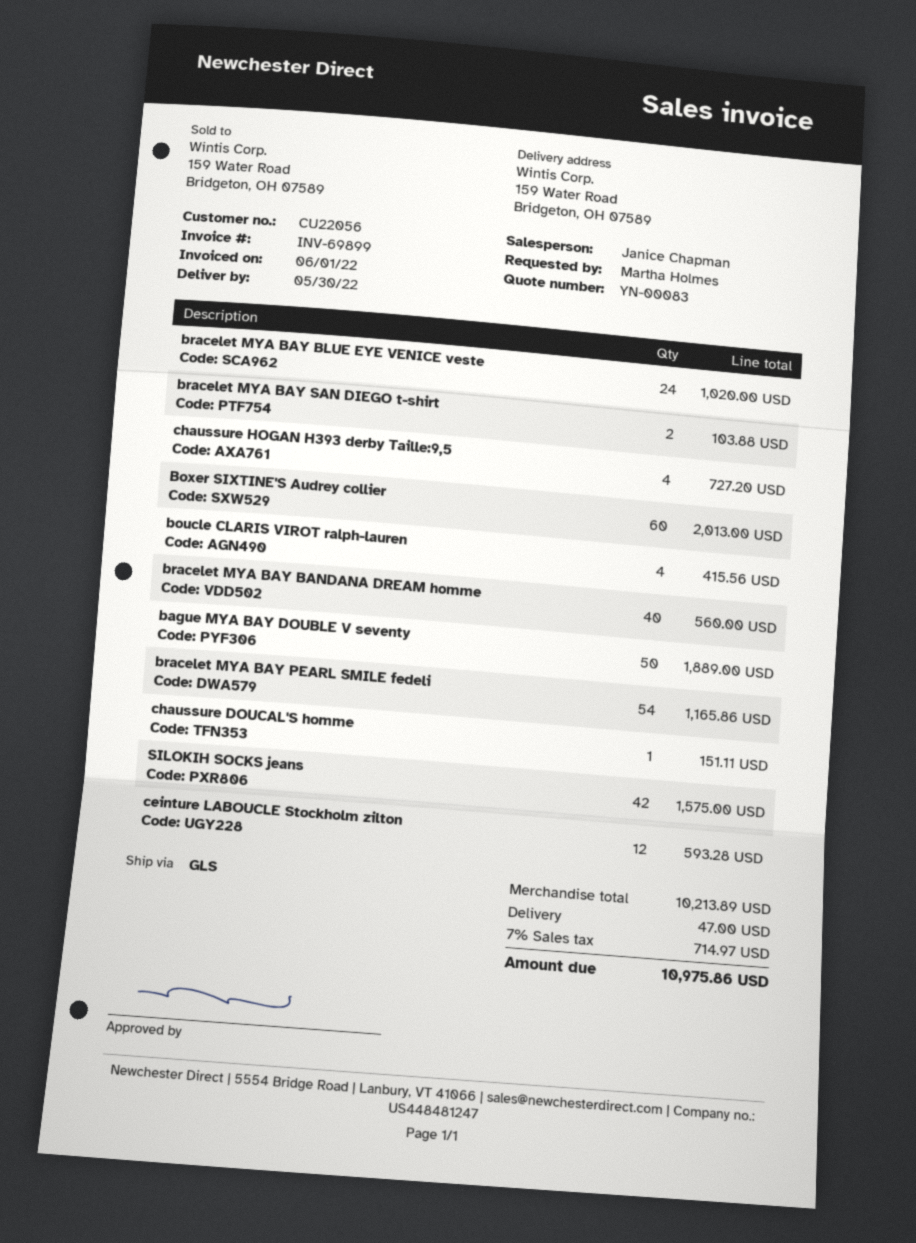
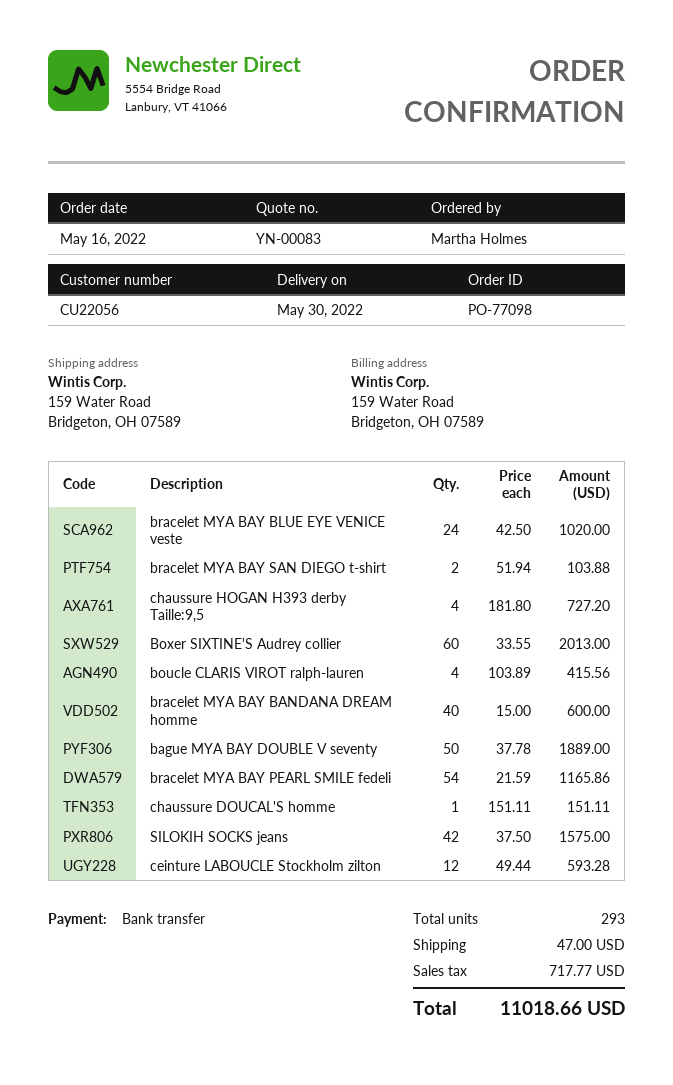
bracelet MYA BAY BANDANA DREAM homme: 40 for 560.00 -> 40 for 600.00
tax: 714.97 -> 717.77
total: 10975.86 -> 11018.66

